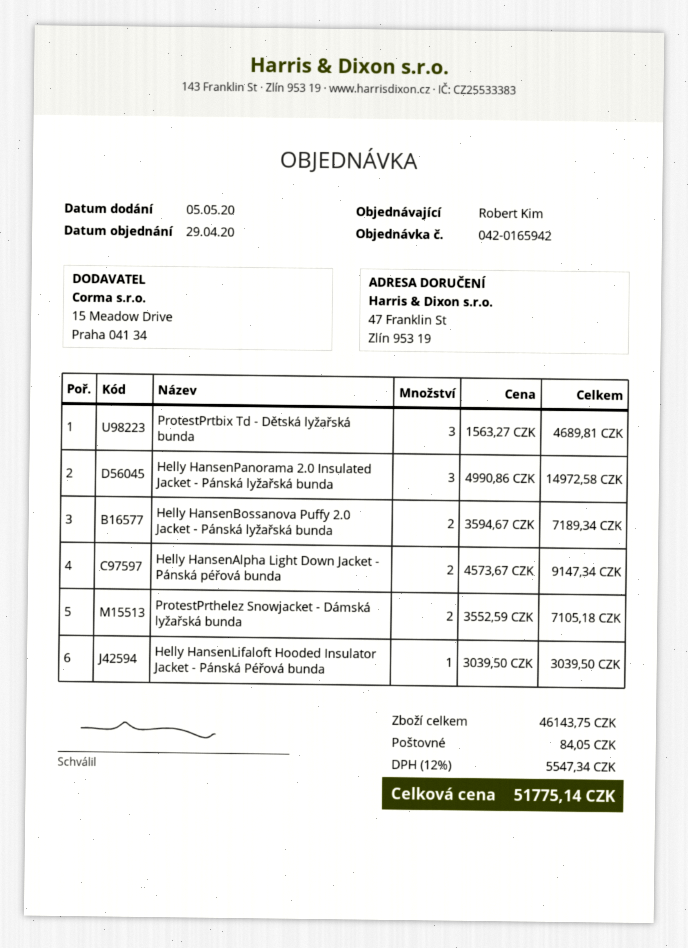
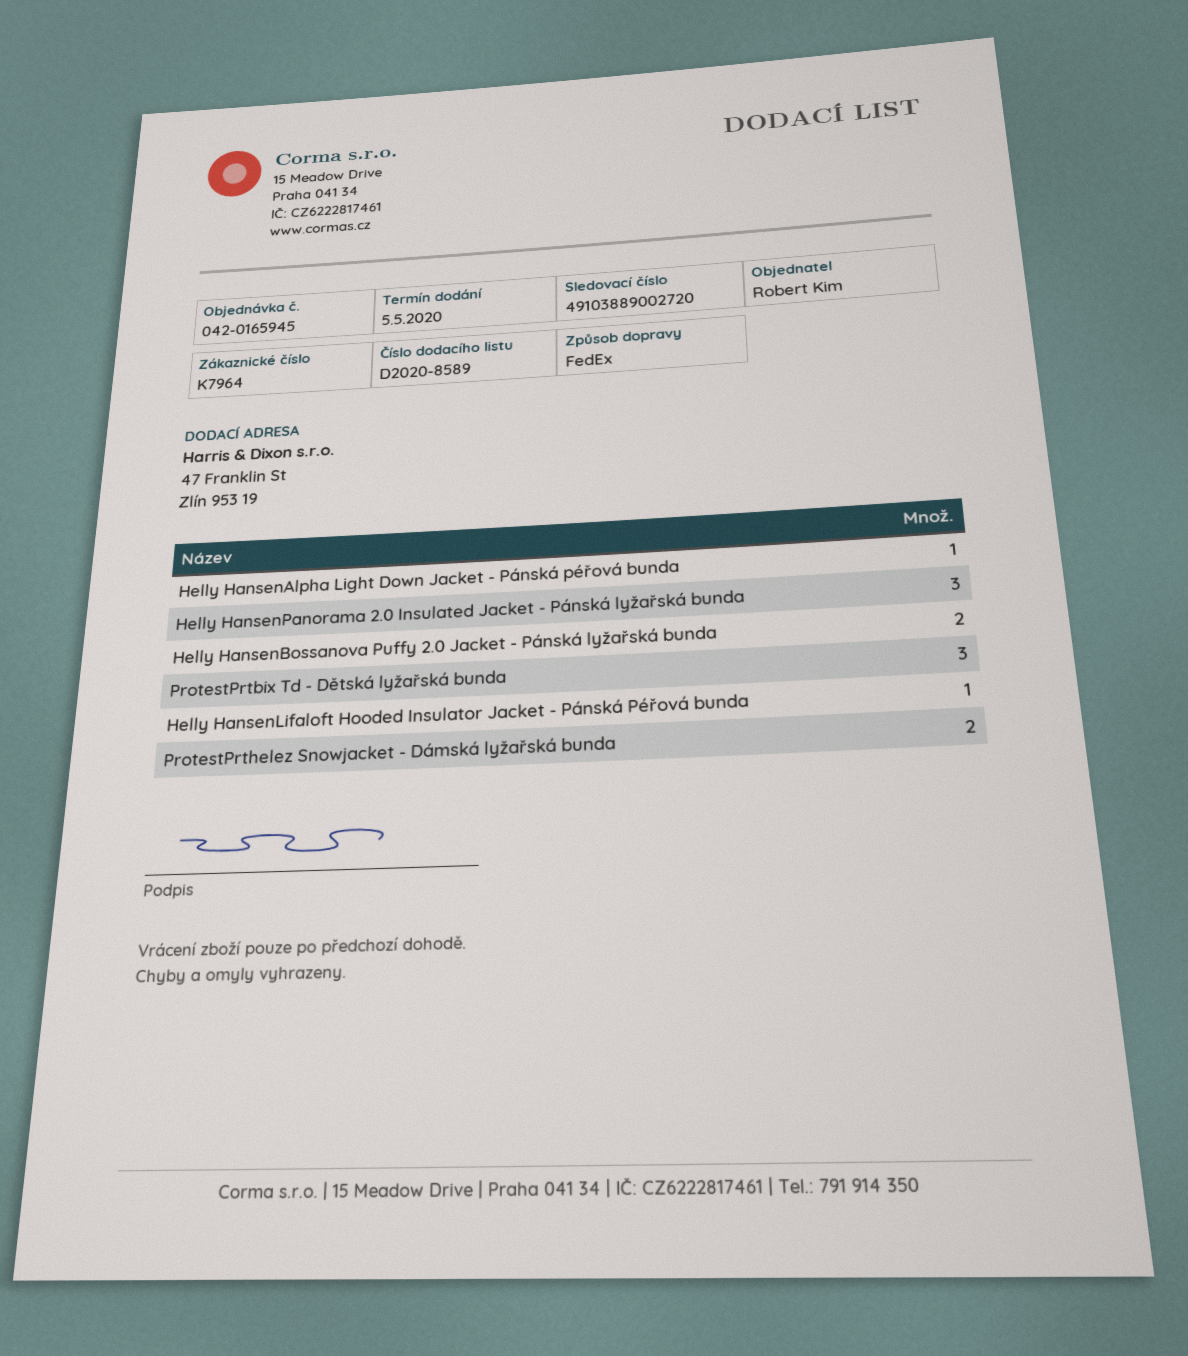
order number: 042-0165942 -> 042-0165945
Helly HansenAlpha Light Down Jacket - Pánská péřová bunda: 2 -> 1

